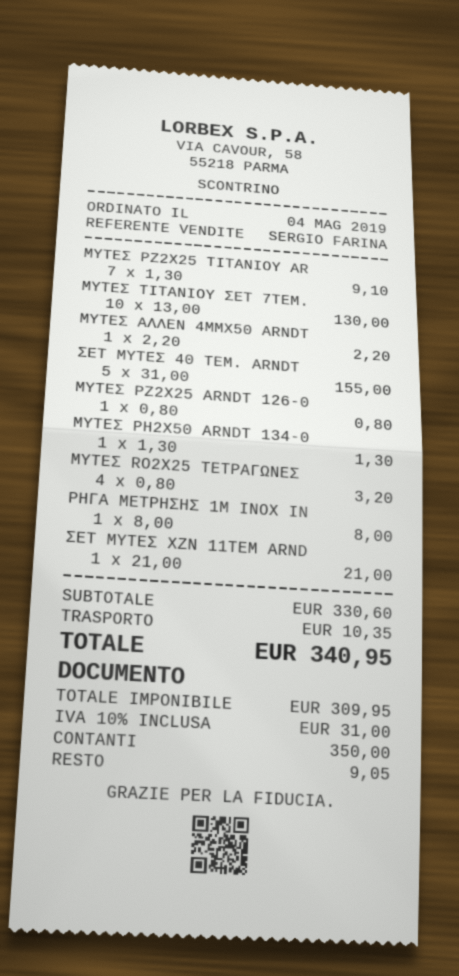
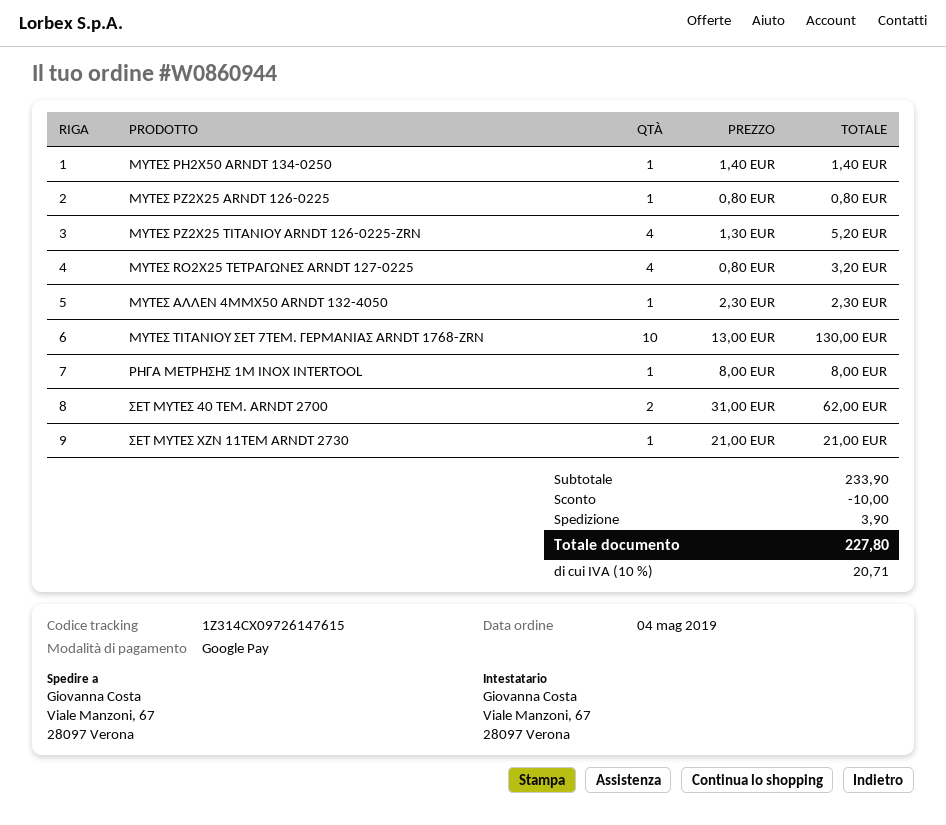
payment method: cash -> Google Pay
ΜΥΤΕΣ PZ2X25 ΤΙΤΑΝΙΟΥ AR: 7 x 1.30 = 9.10 -> 4 x 1.30 = 5.20
ΜΥΤΕΣ ΑΛΛΕΝ 4MMX50 ARNDT: 1 x 2.20 = 2.20 -> 1 x 2.30 = 2.30
ΣΕΤ ΜΥΤΕΣ 40 ΤΕΜ. ARNDT: 5 x 31.00 = 155.00 -> 2 x 31.00 = 62.00
ΜΥΤΕΣ PH2X50 ARNDT 134-0: 1 x 1.30 = 1.30 -> 1 x 1.40 = 1.40
subtotal: 330.60 -> 233.90
discount: none -> 10.00
shipping: 10.35 -> 3.90
tax: 10% = 31.00 -> 10% = 20.71
total: 340.95 -> 227.80

